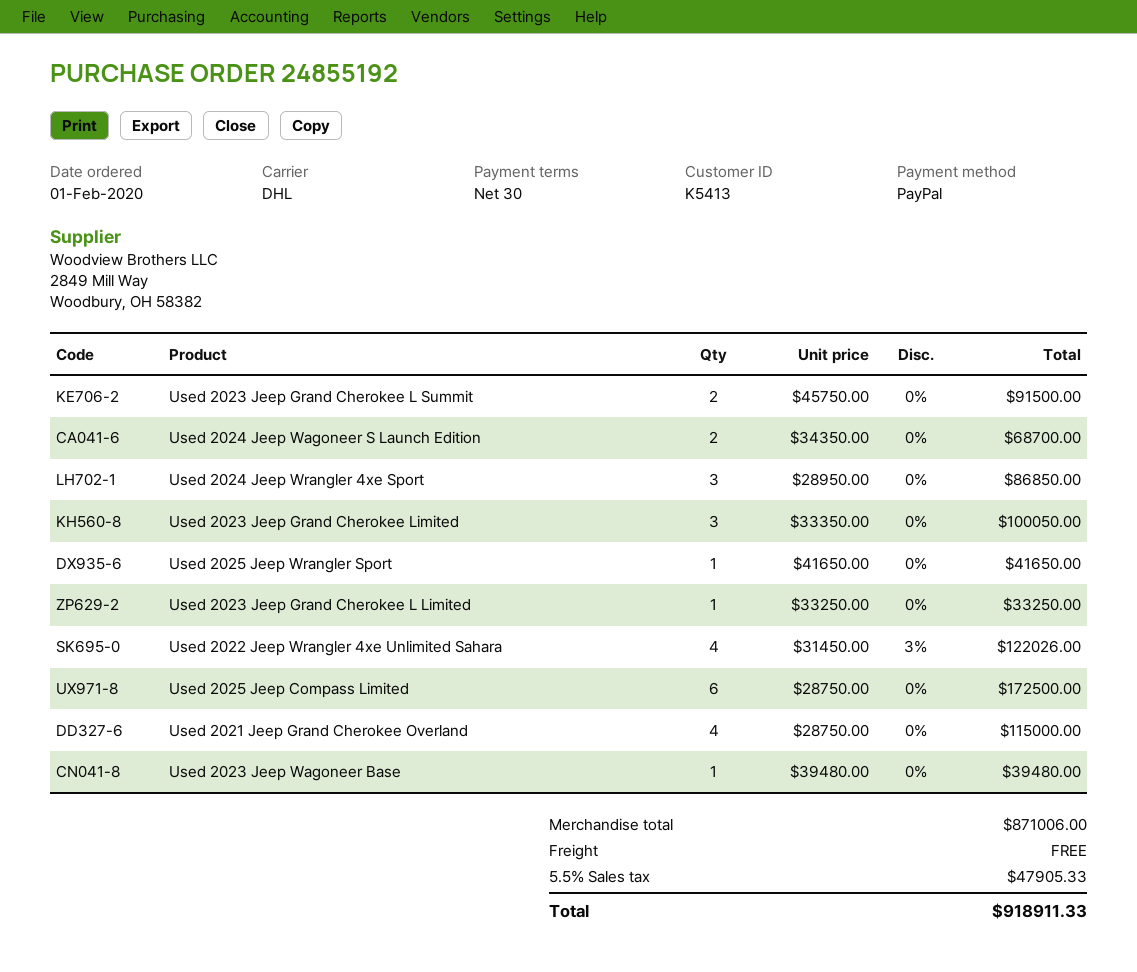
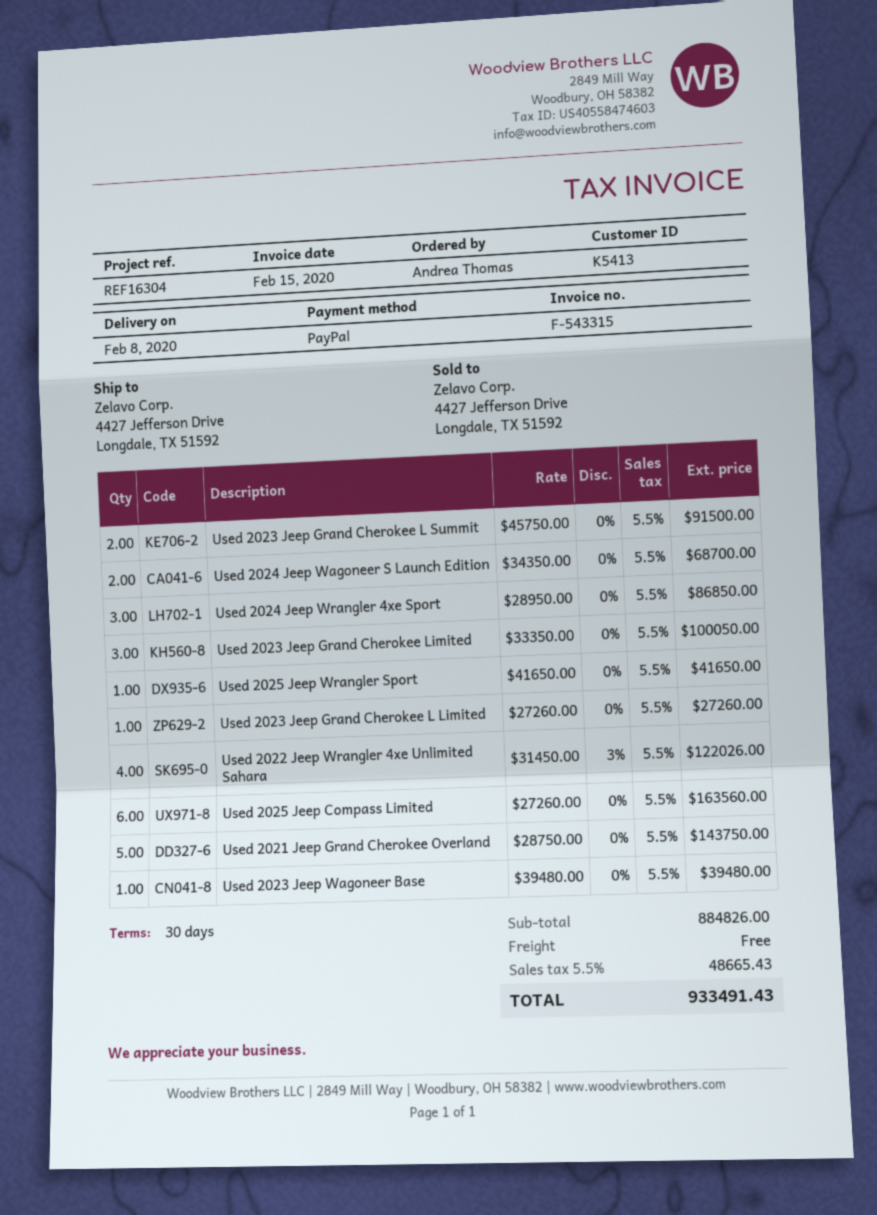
Used 2023 Jeep Grand Cherokee L Limited: 1 x 33250.00 = 33250.00 -> 1 x 27260.00 = 27260.00
Used 2025 Jeep Compass Limited: 6 x 28750.00 = 172500.00 -> 6 x 27260.00 = 163560.00
Used 2021 Jeep Grand Cherokee Overland: 4 x 28750.00 = 115000.00 -> 5 x 28750.00 = 143750.00
subtotal: 871006.00 -> 884826.00
tax: 5.5% = 47905.33 -> 5.5% = 48665.43
total: 918911.33 -> 933491.43

